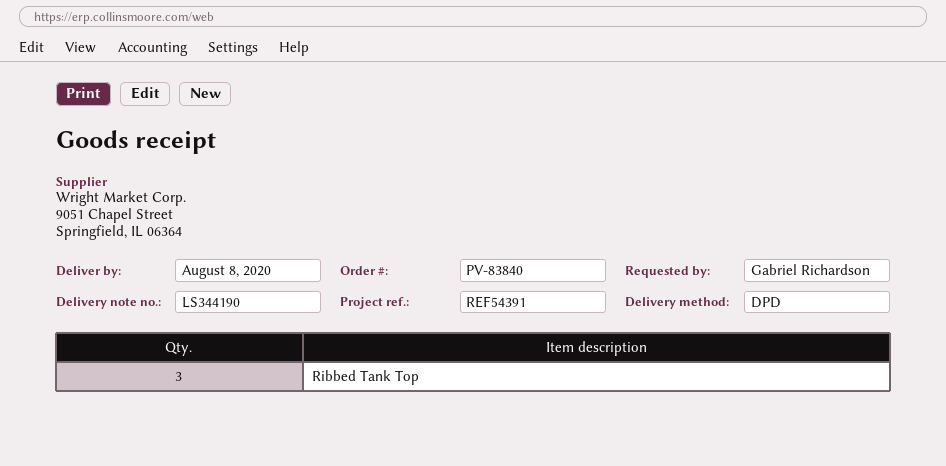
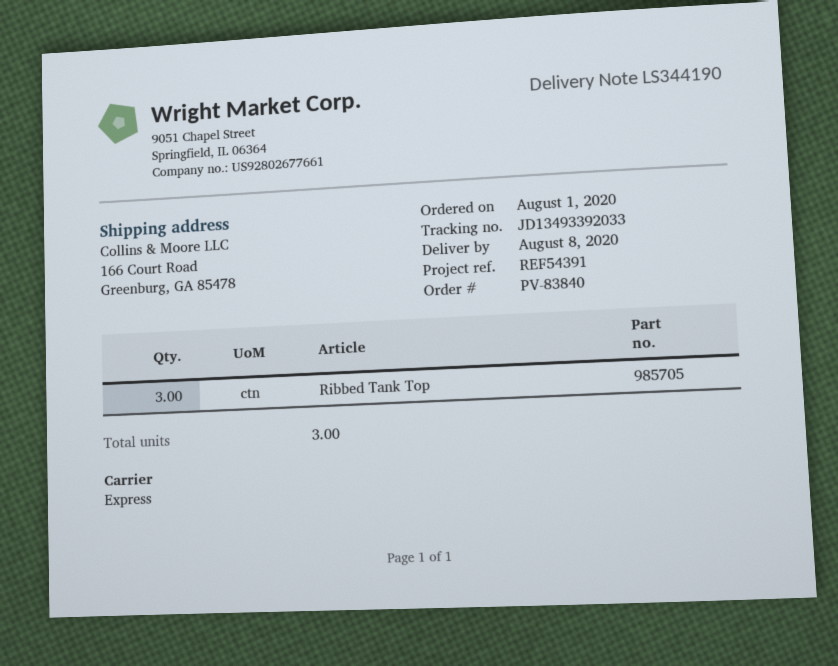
shipping method: DPD -> express

